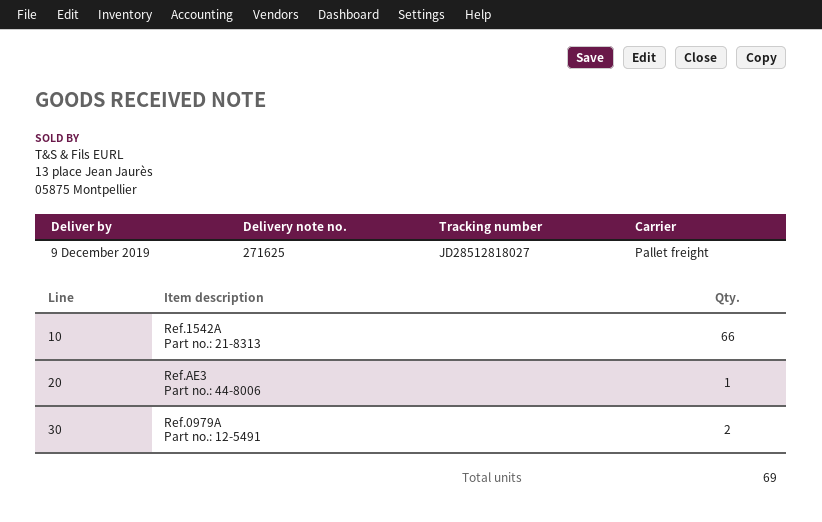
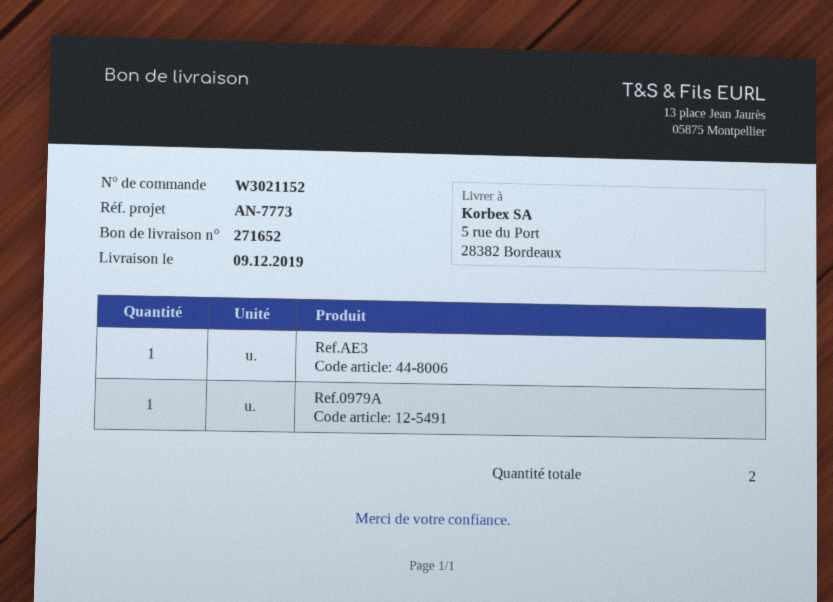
delivery note number: 271625 -> 271652
Ref.1542A: 66 -> none
Ref.0979A: 2 -> 1
total quantity: 69 -> 2

